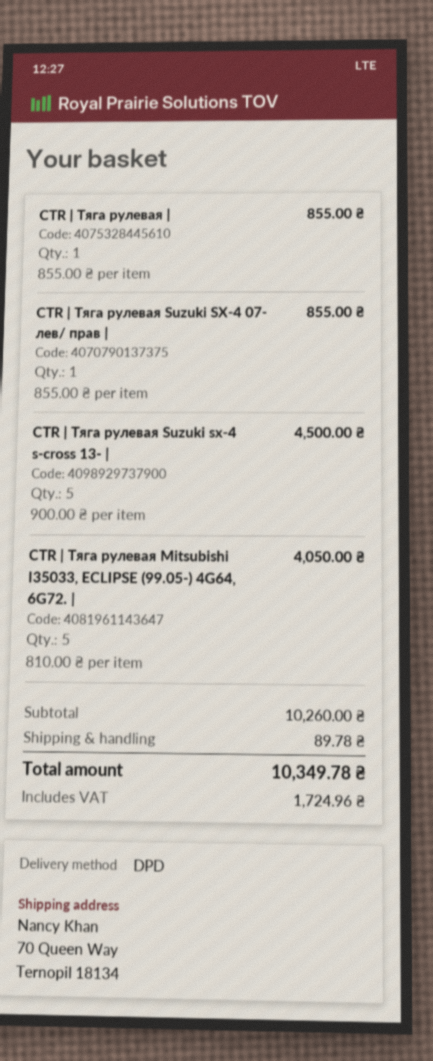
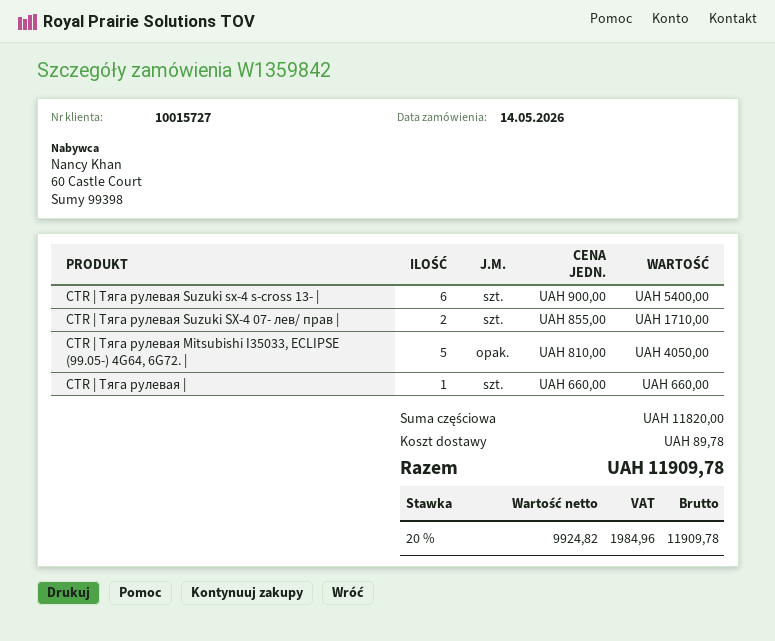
CTR | Тяга рулевая |: 1 x 855.00 = 855.00 -> 1 x 660.00 = 660.00
CTR | Тяга рулевая Suzuki SX-4 07- лев/ прав |: 1 x 855.00 = 855.00 -> 2 x 855.00 = 1710.00
CTR | Тяга рулевая Suzuki sx-4 s-cross 13- |: 5 x 900.00 = 4500.00 -> 6 x 900.00 = 5400.00
subtotal: 10260.00 -> 11820.00
tax: 1724.96 -> 1984.96
total: 10349.78 -> 11909.78

